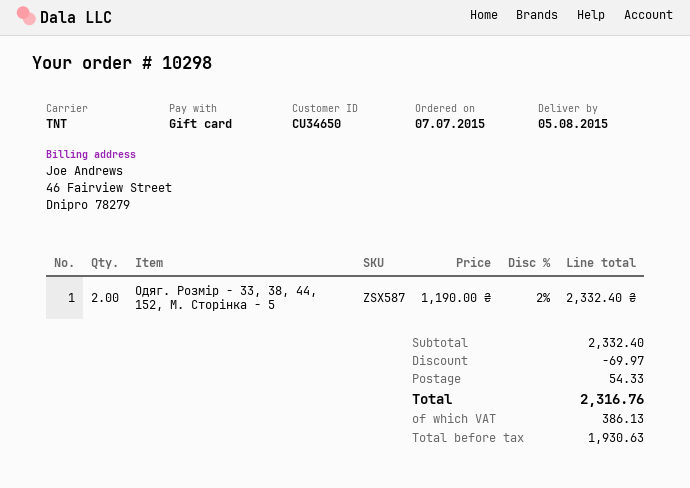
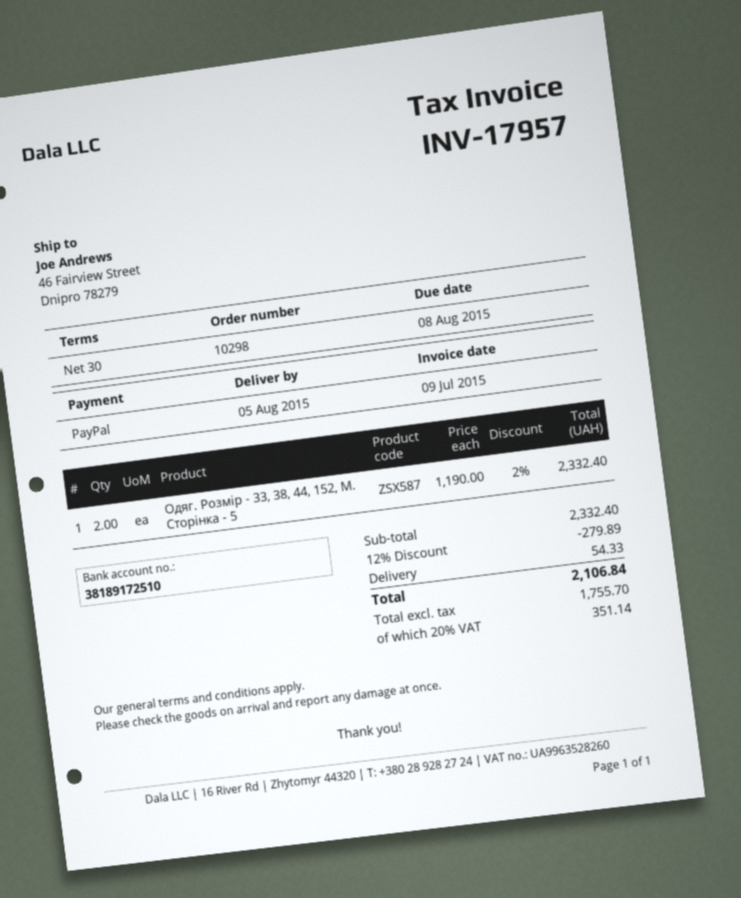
payment method: gift card -> PayPal
discount: 69.97 -> 279.89
net: 1930.63 -> 1755.70
tax: 386.13 -> 351.14
total: 2316.76 -> 2106.84

